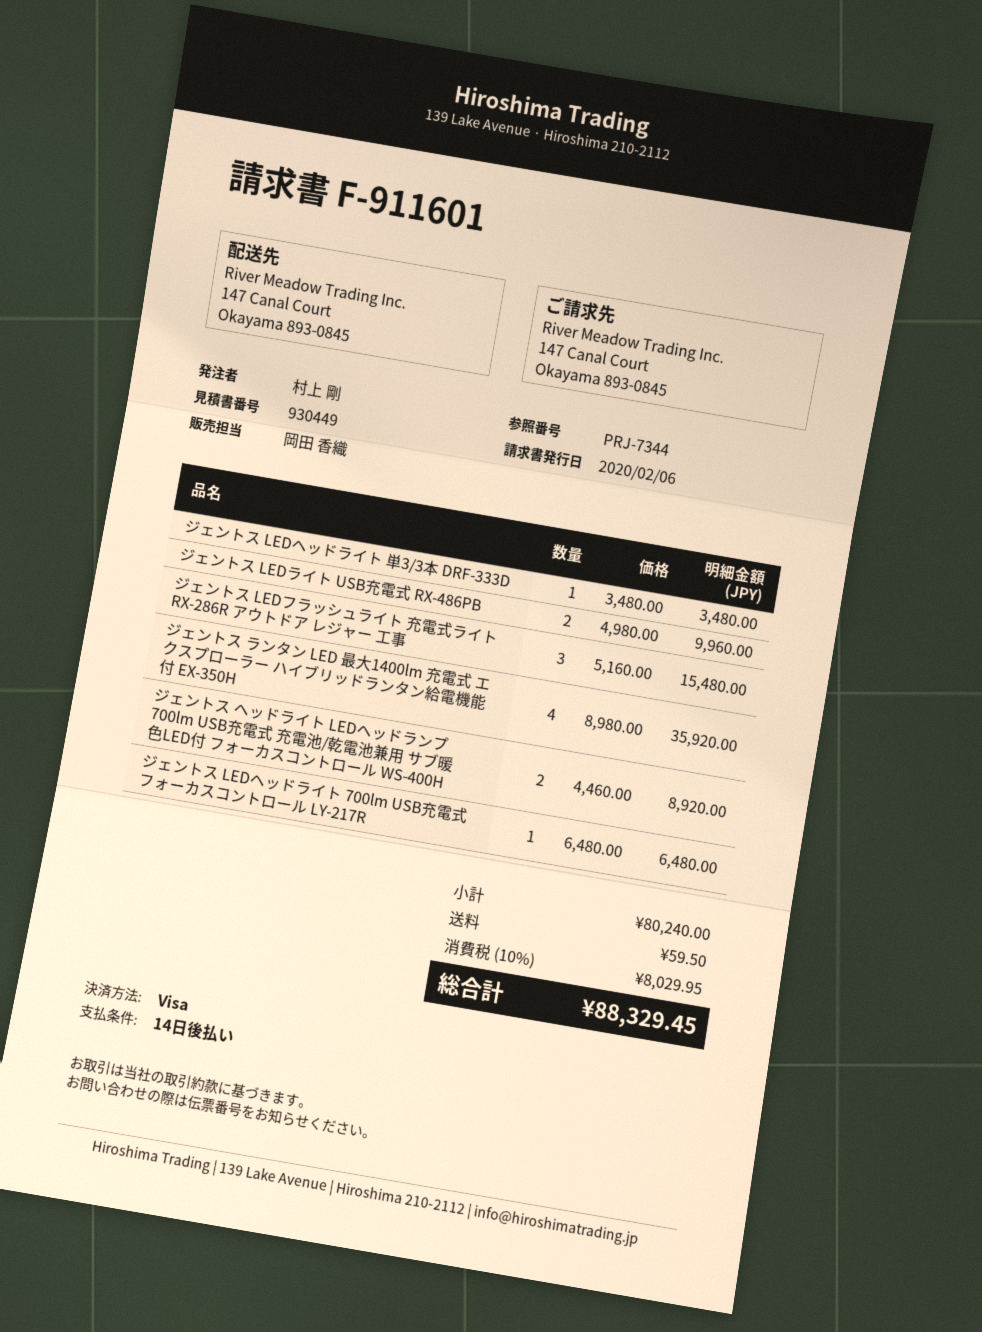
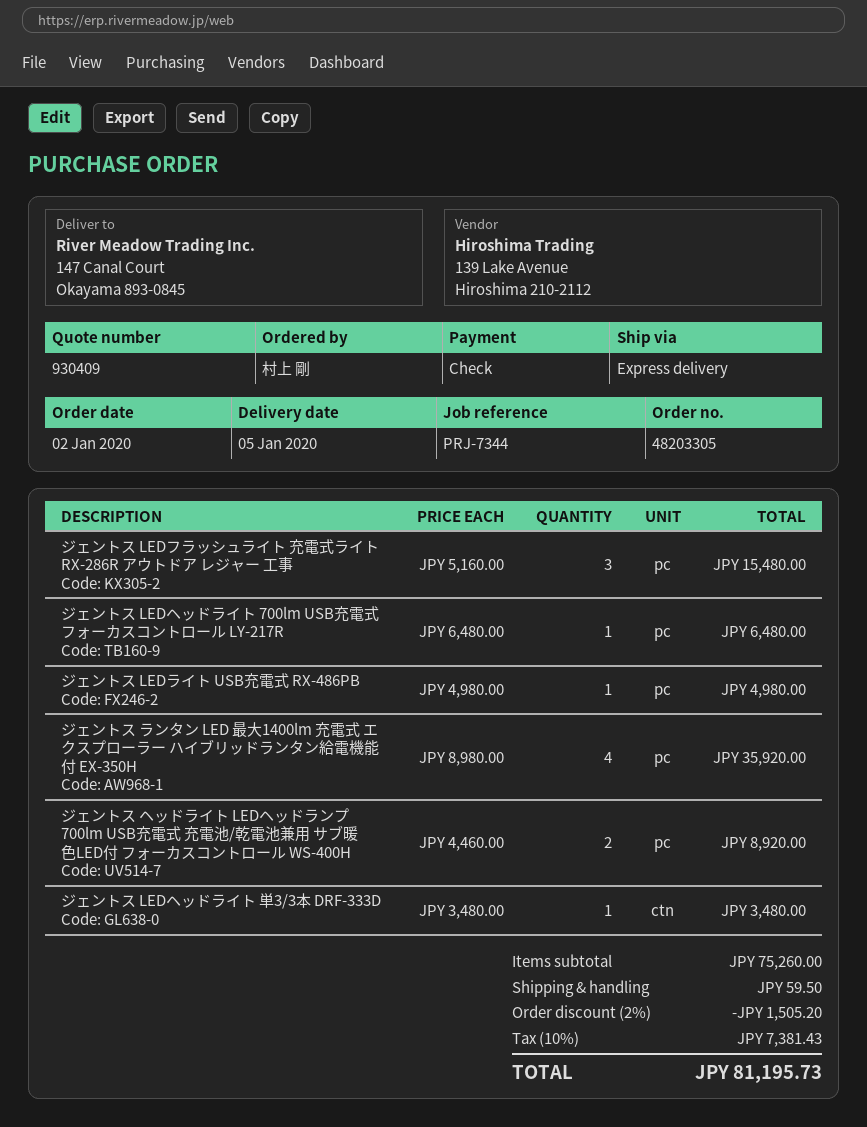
quote number: 930449 -> 930409
payment method: Visa -> cheque
ジェントス LEDライト USB充電式 RX-486PB: 2 x 4980.00 = 9960.00 -> 1 x 4980.00 = 4980.00
subtotal: 80240.00 -> 75260.00
discount: none -> 2% = 1505.20
tax: 10% = 8029.95 -> 10% = 7381.43
total: 88329.45 -> 81195.73

